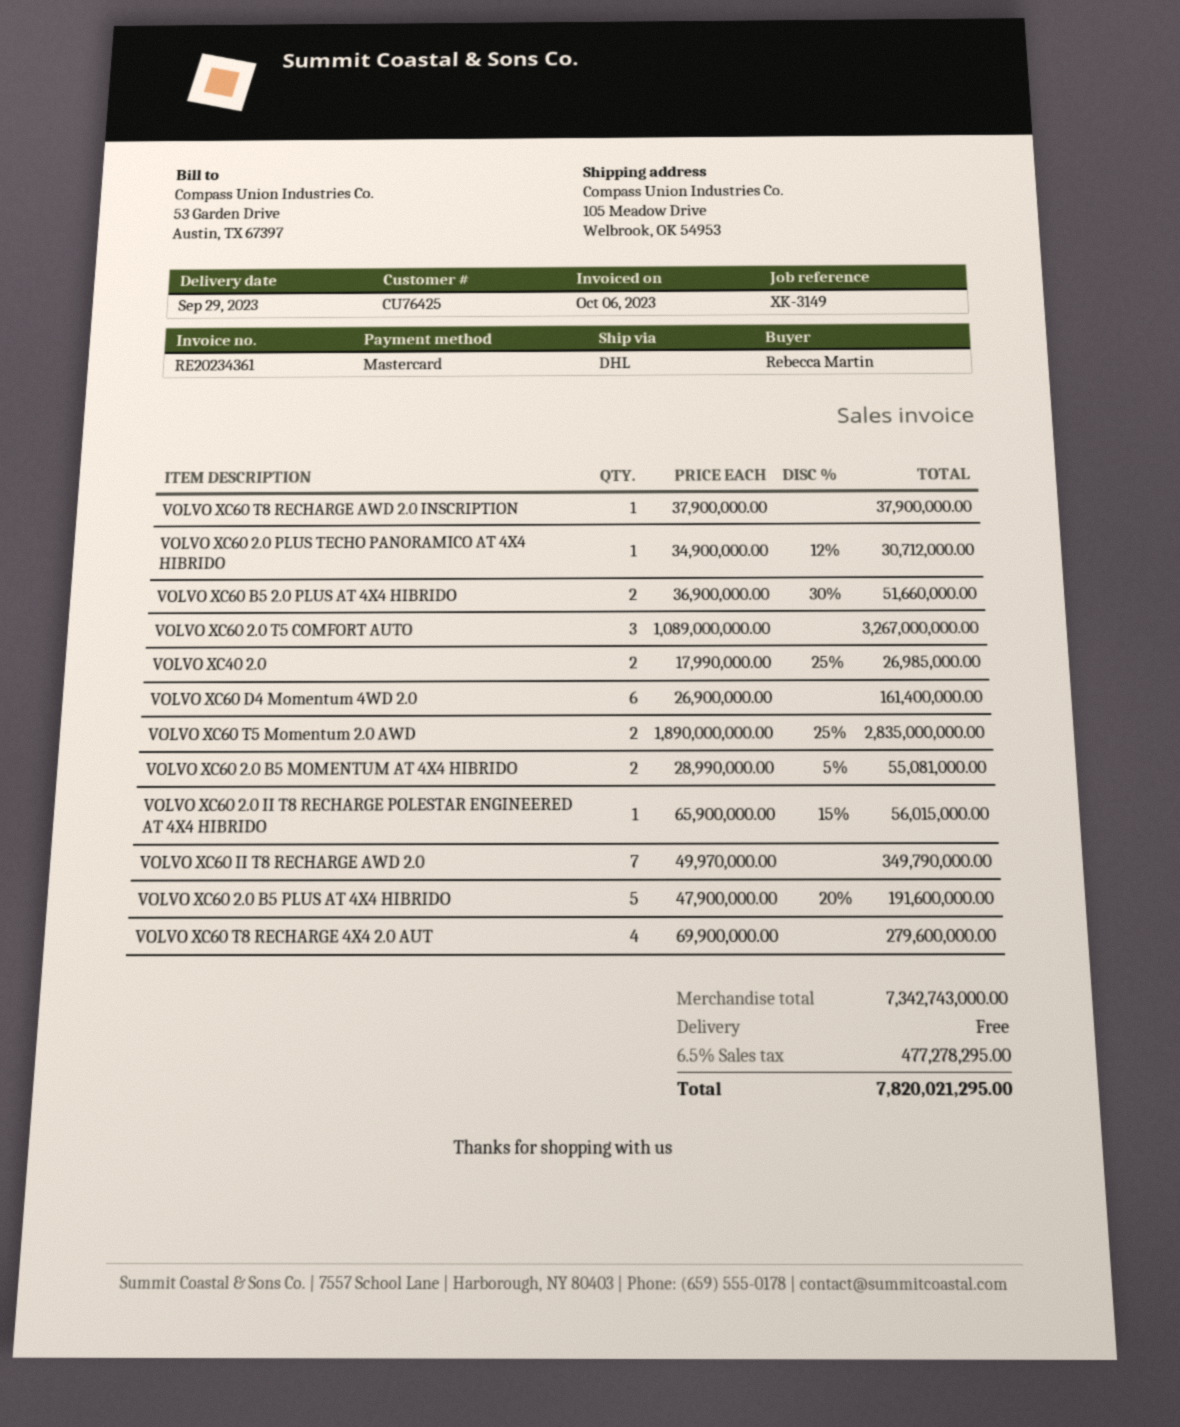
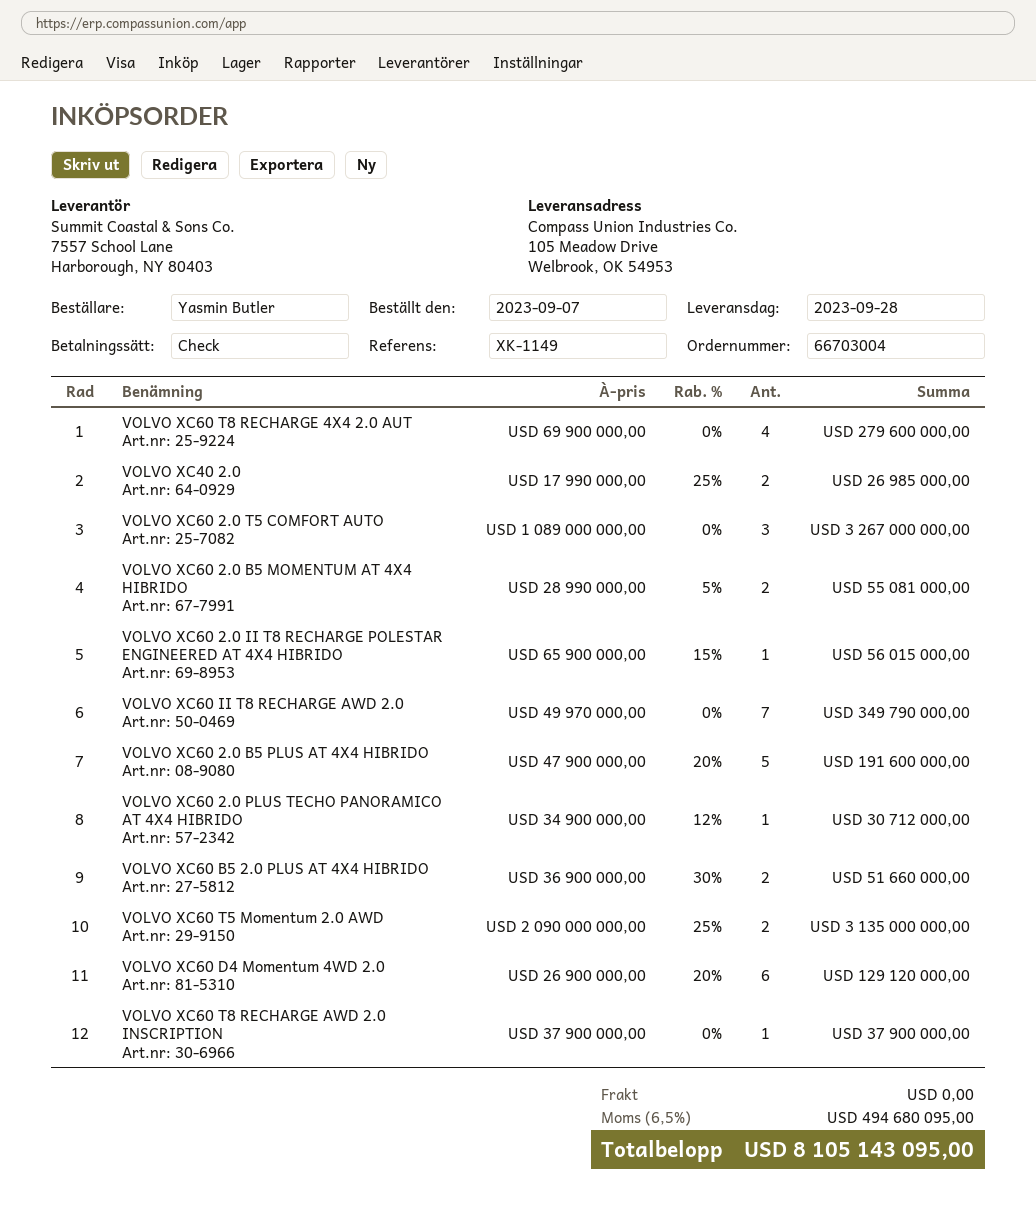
delivery date: 2023-09-29 -> 2023-09-28
reference: XK-3149 -> XK-1149
ordered by: Rebecca Martin -> Yasmin Butler
payment method: Mastercard -> cheque
VOLVO XC60 D4 Momentum 4WD 2.0: 6 x 26900000.00 = 161400000.00 -> 6 x 26900000.00 - 20% = 129120000.00
VOLVO XC60 T5 Momentum 2.0 AWD: 2 x 1890000000.00 - 25% = 2835000000.00 -> 2 x 2090000000.00 - 25% = 3135000000.00
tax: 6.5% = 477278295.00 -> 6.5% = 494680095.00
total: 7820021295.00 -> 8105143095.00

